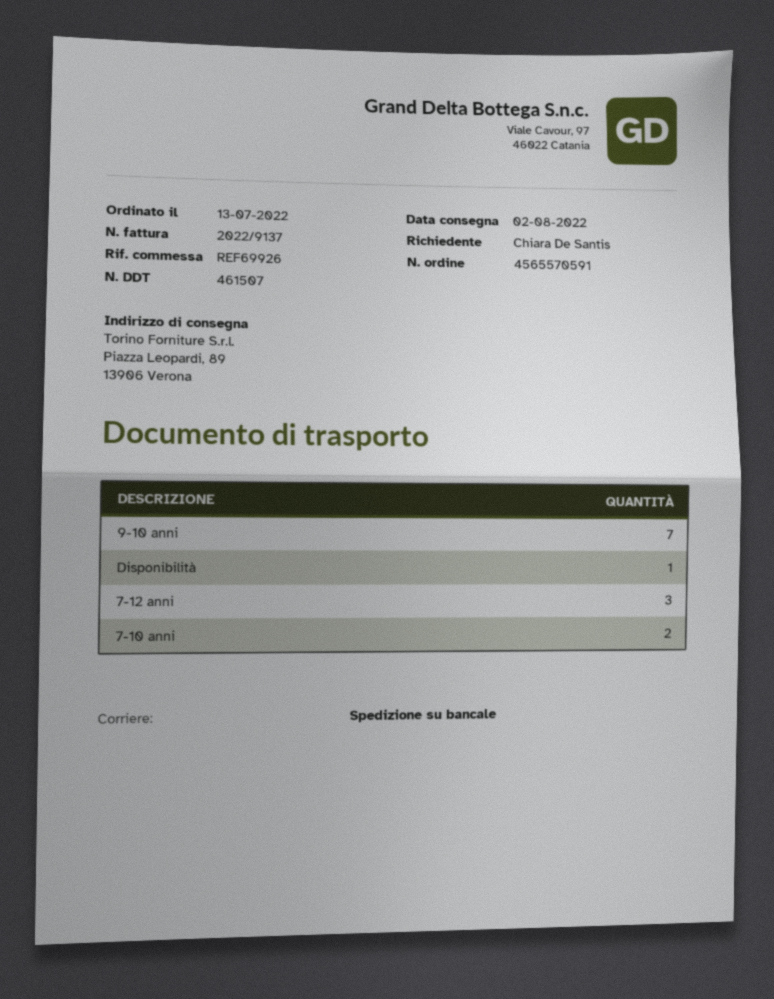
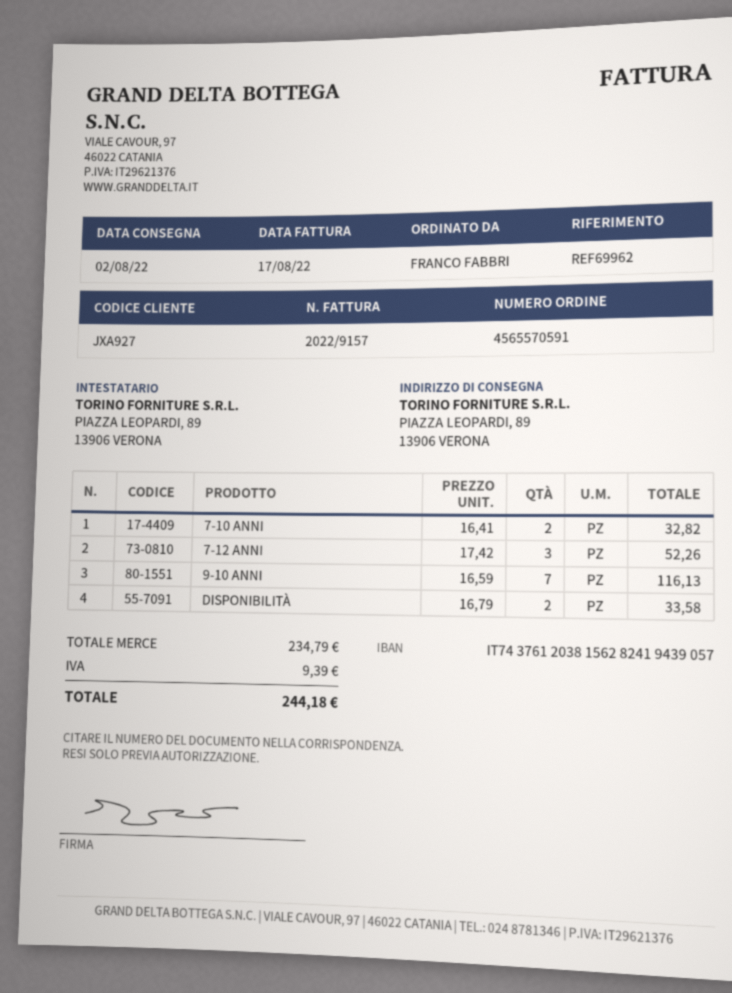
invoice number: 2022/9137 -> 2022/9157
reference: REF69926 -> REF69962
ordered by: Chiara De Santis -> FRANCO FABBRI
Disponibilità: 1 -> 2

